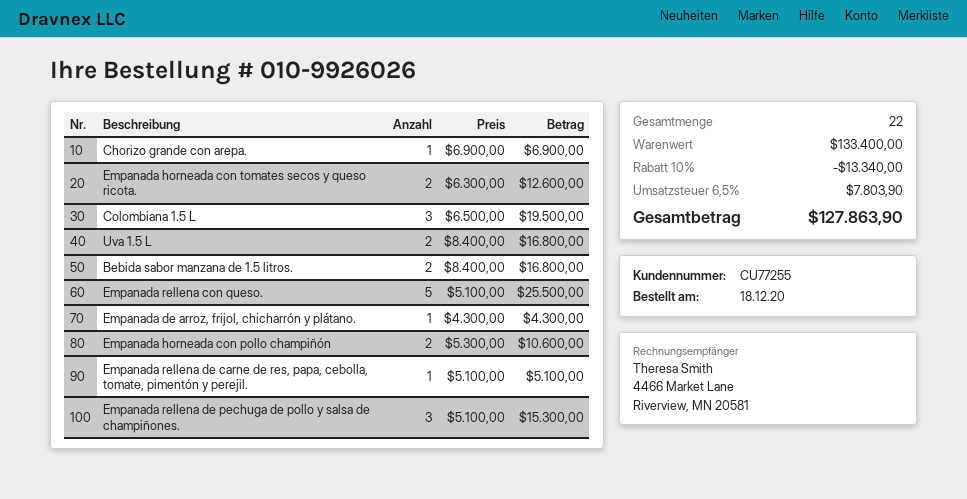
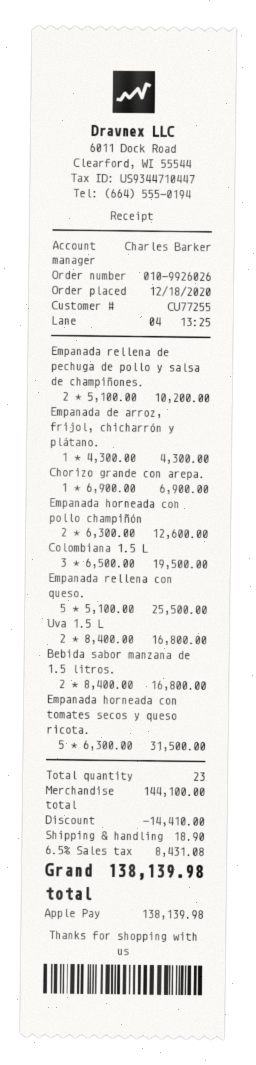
Empanada horneada con tomates secos y queso ricota.: 2 x 6300.00 = 12600.00 -> 5 x 6300.00 = 31500.00
Empanada horneada con pollo champiñón: 2 x 5300.00 = 10600.00 -> 2 x 6300.00 = 12600.00
Empanada rellena de carne de res, papa, cebolla, tomate, pimentón y perejil.: 1 x 5100.00 = 5100.00 -> none
Empanada rellena de pechuga de pollo y salsa de champiñones.: 3 x 5100.00 = 15300.00 -> 2 x 5100.00 = 10200.00
total quantity: 22 -> 23
subtotal: 133400.00 -> 144100.00
discount: 13340.00 -> 14410.00
shipping: none -> 18.90
tax: 6.5% = 7803.90 -> 6.5% = 8431.08
total: 127863.90 -> 138139.98

